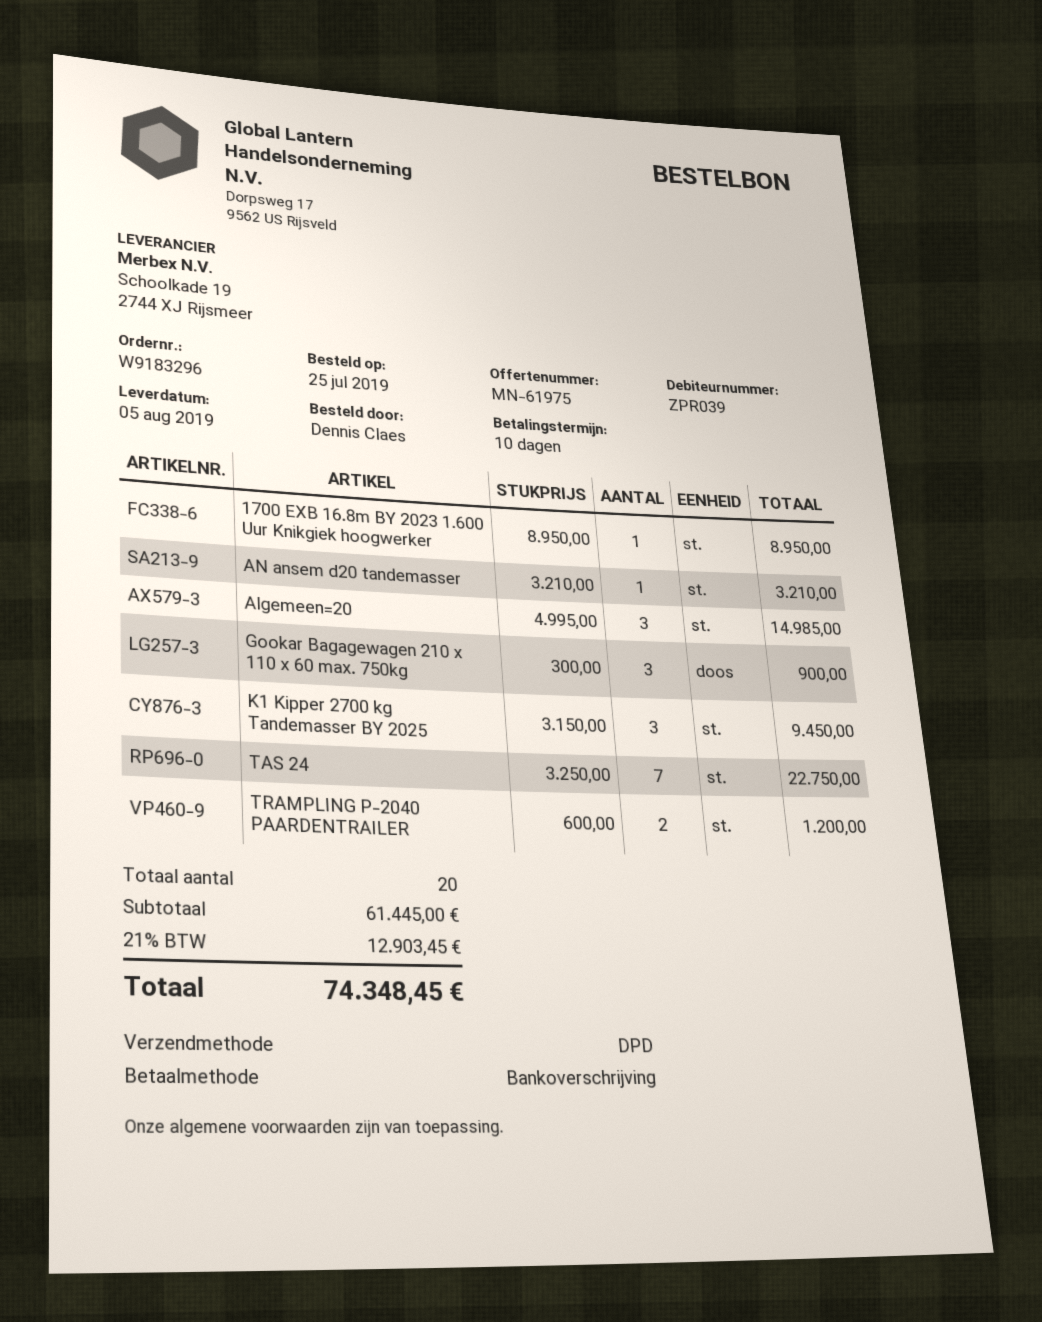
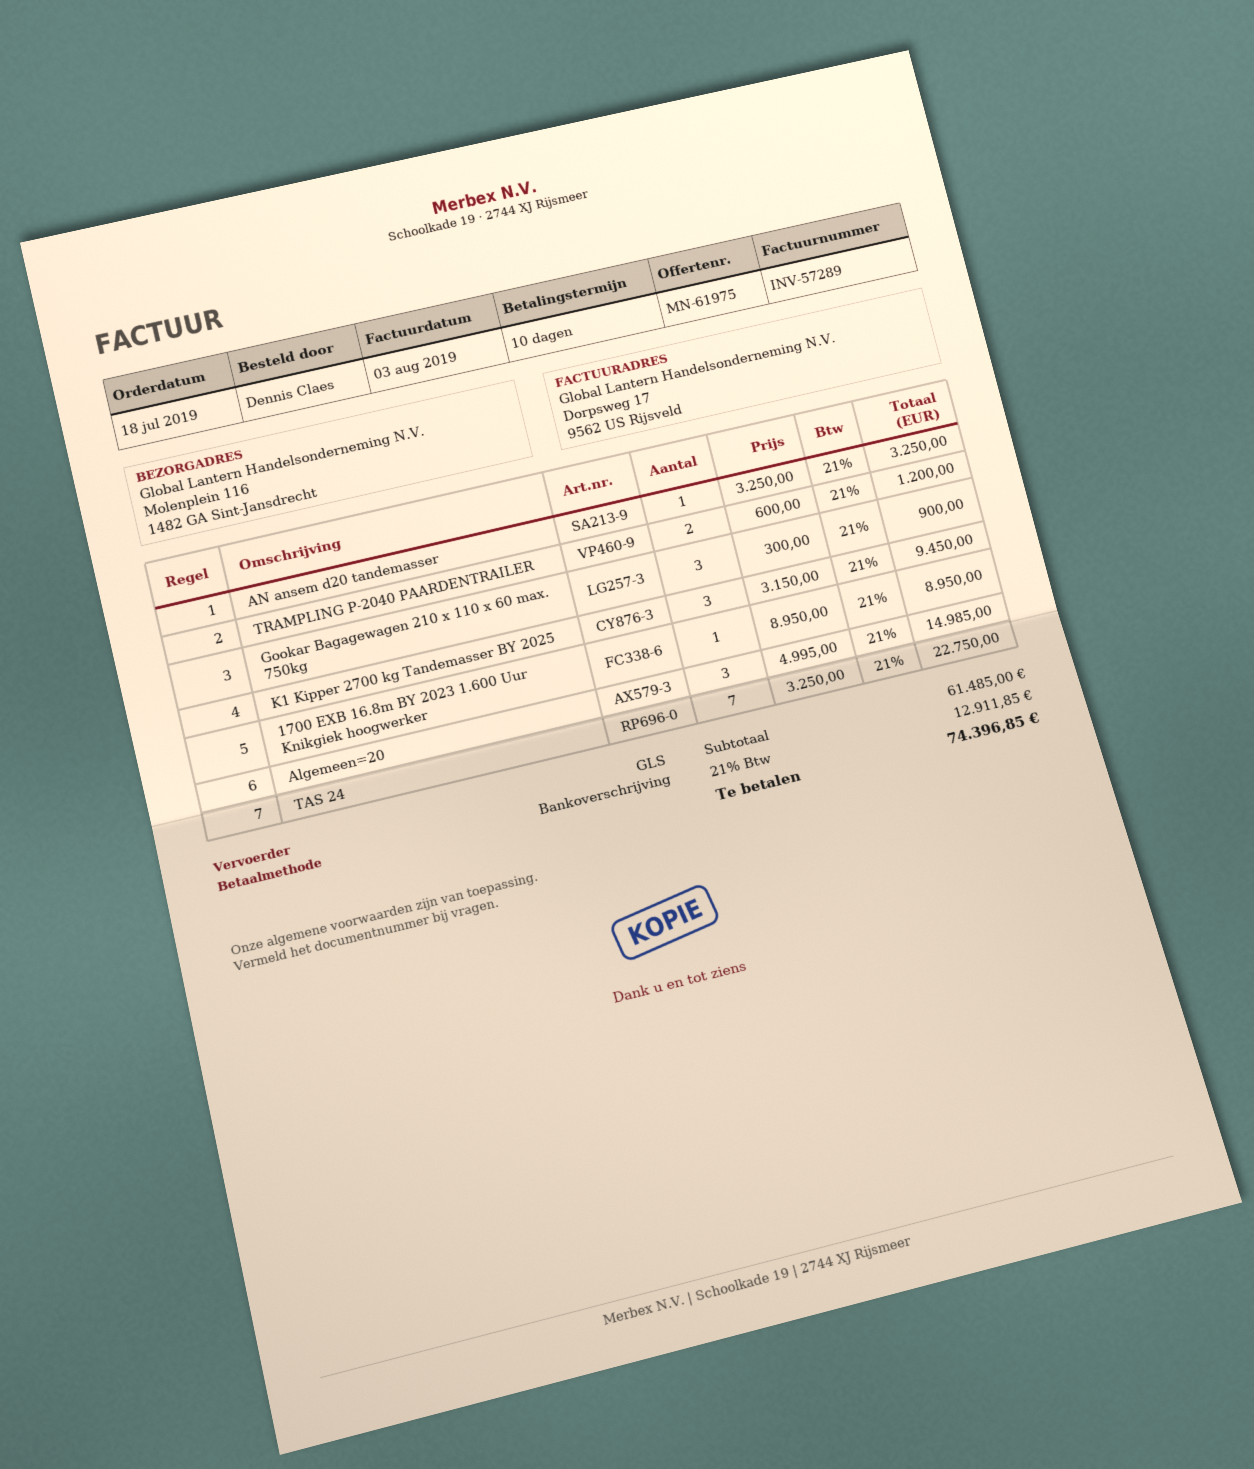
order date: 2019-07-25 -> 2019-07-18
shipping method: DPD -> GLS
AN ansem d20 tandemasser: 1 x 3210.00 = 3210.00 -> 1 x 3250.00 = 3250.00
subtotal: 61445.00 -> 61485.00
tax: 21% = 12903.45 -> 21% = 12911.85
total: 74348.45 -> 74396.85

